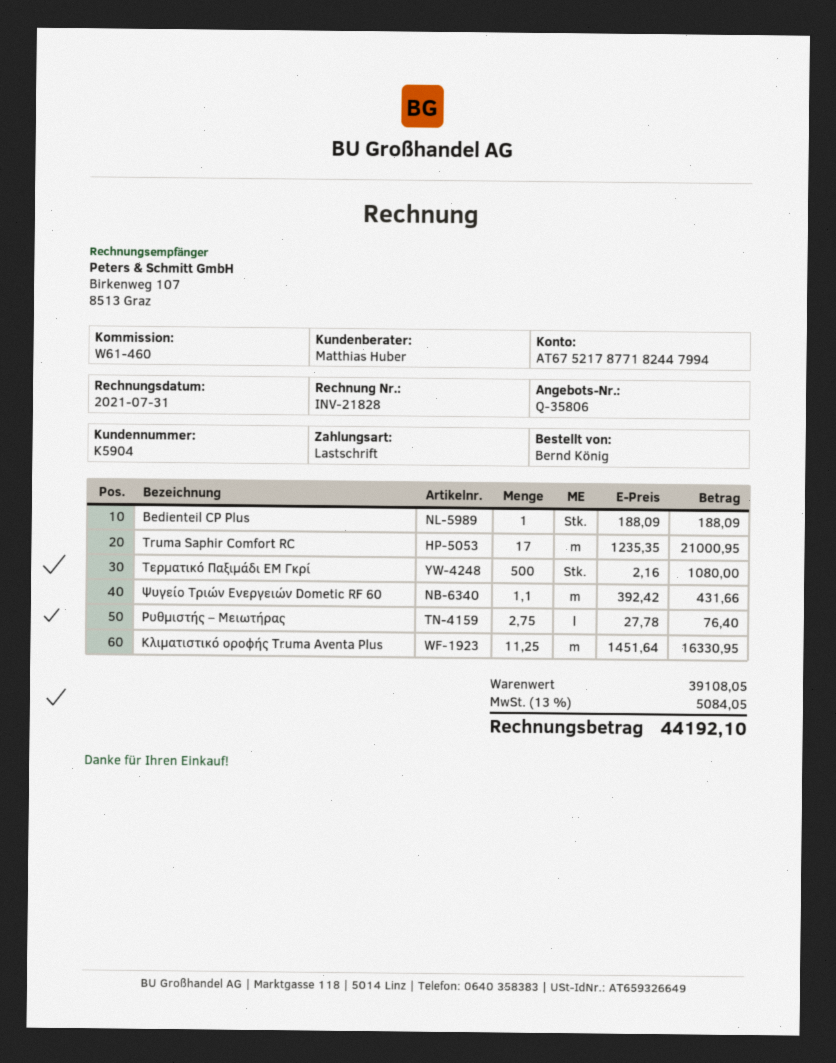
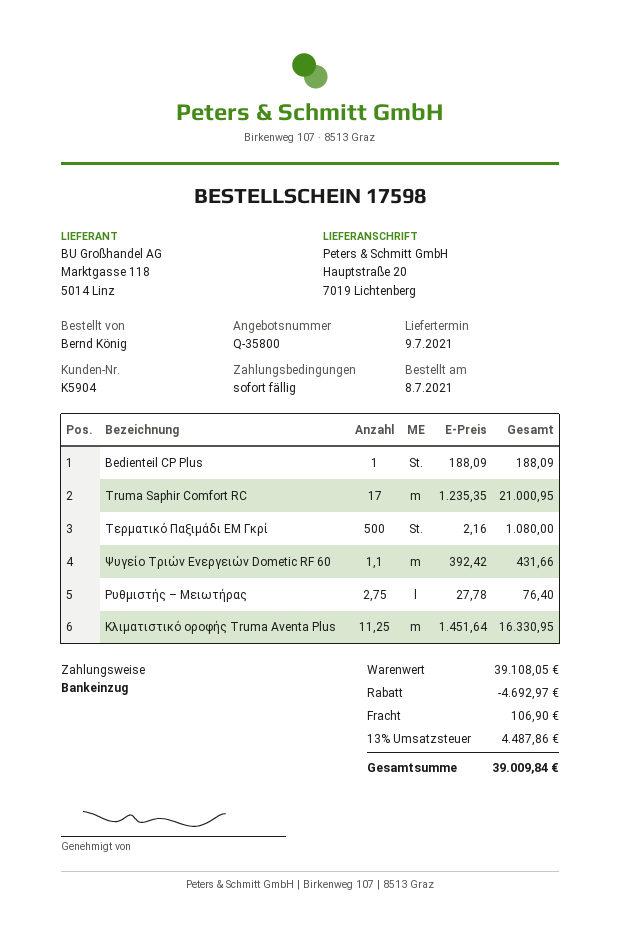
quote number: Q-35806 -> Q-35800
discount: none -> 4692.97
shipping: none -> 106.90
tax: 13% = 5084.05 -> 13% = 4487.86
total: 44192.10 -> 39009.84

